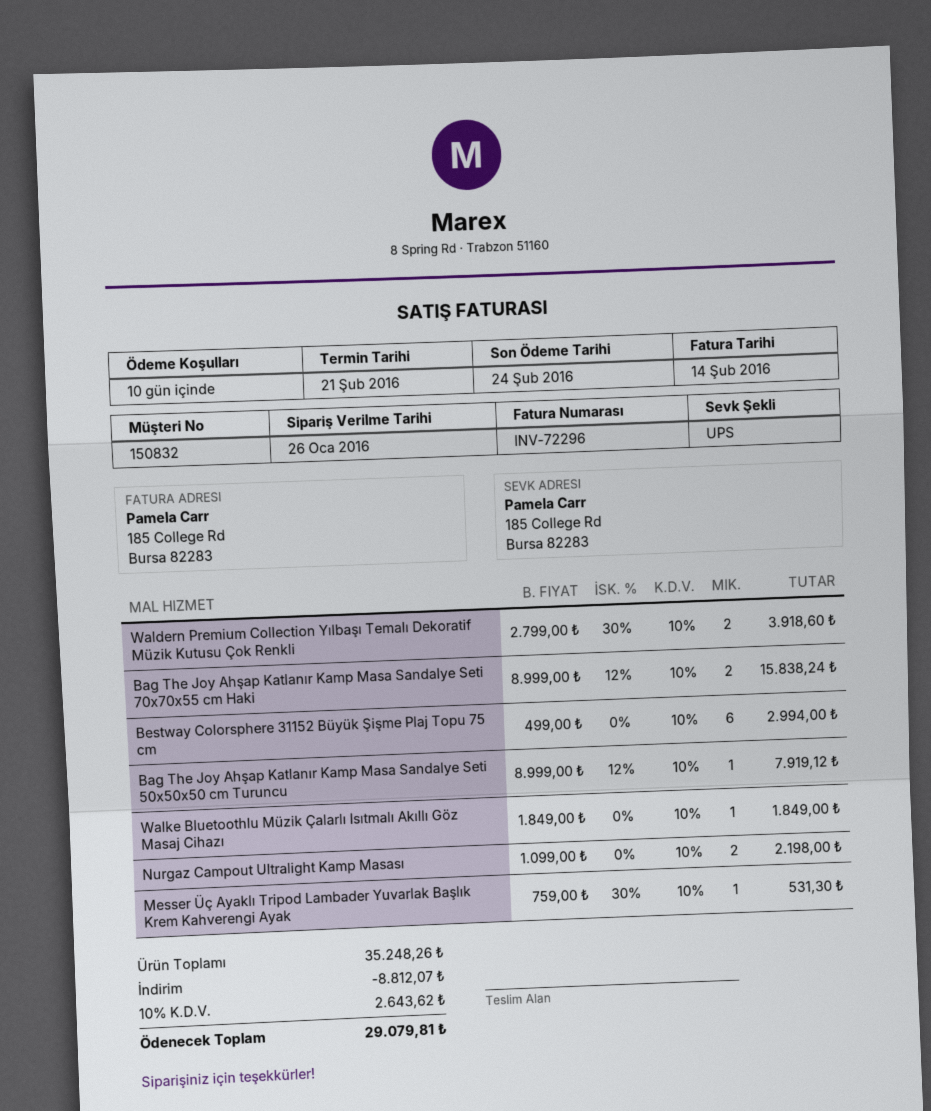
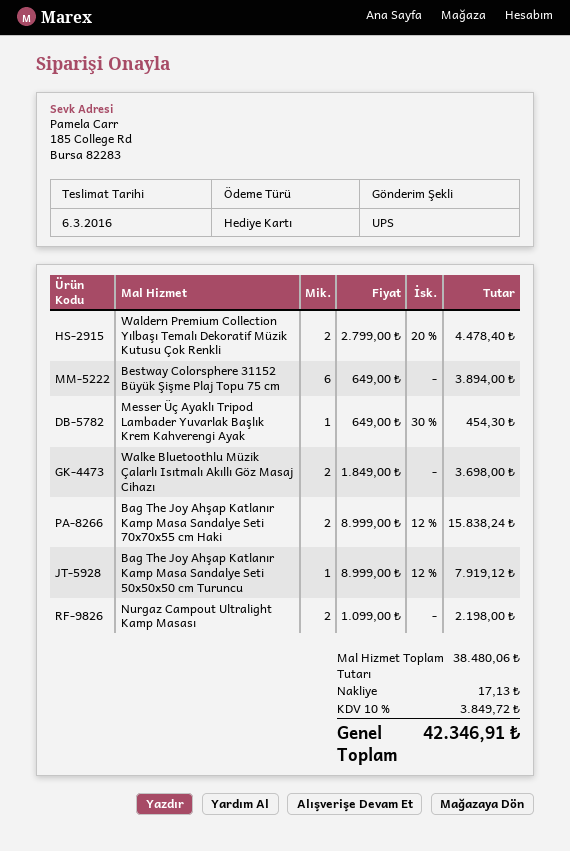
delivery date: 2016-02-21 -> 2016-03-06
Waldern Premium Collection Yılbaşı Temalı Dekoratif Müzik Kutusu Çok Renkli: 2 x 2799.00 - 30% = 3918.60 -> 2 x 2799.00 - 20% = 4478.40
Bestway Colorsphere 31152 Büyük Şişme Plaj Topu 75 cm: 6 x 499.00 = 2994.00 -> 6 x 649.00 = 3894.00
Walke Bluetoothlu Müzik Çalarlı Isıtmalı Akıllı Göz Masaj Cihazı: 1 x 1849.00 = 1849.00 -> 2 x 1849.00 = 3698.00
Messer Üç Ayaklı Tripod Lambader Yuvarlak Başlık Krem Kahverengi Ayak: 1 x 759.00 - 30% = 531.30 -> 1 x 649.00 - 30% = 454.30
subtotal: 35248.26 -> 38480.06
discount: 8812.07 -> none
shipping: none -> 17.13
tax: 10% = 2643.62 -> 10% = 3849.72
total: 29079.81 -> 42346.91

